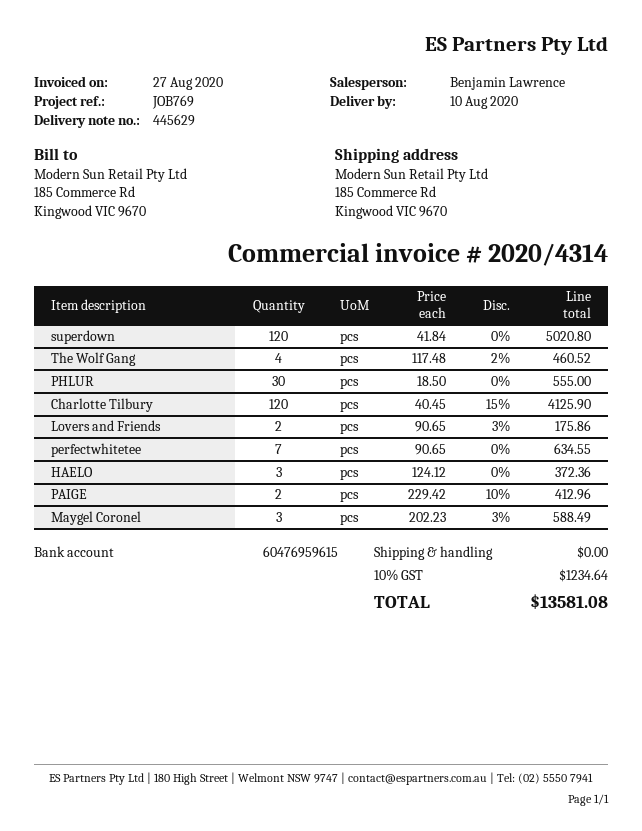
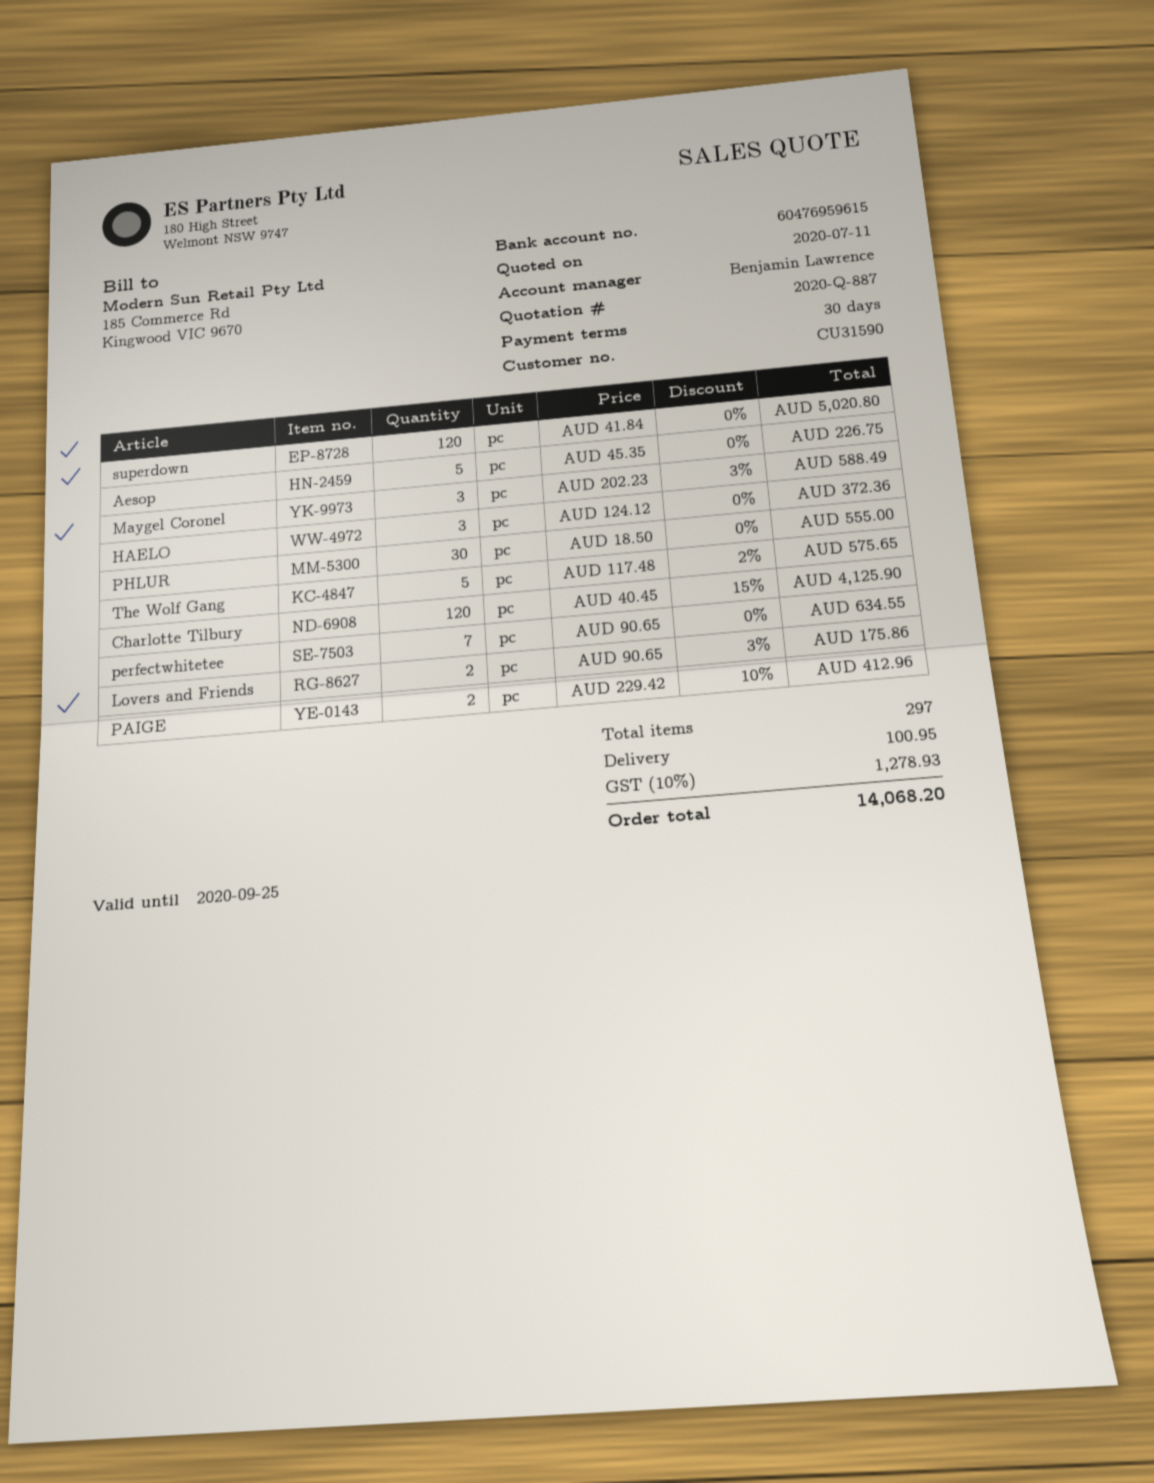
The Wolf Gang: 4 x 117.48 - 2% = 460.52 -> 5 x 117.48 - 2% = 575.65
Aesop: none -> 5 x 45.35 = 226.75
shipping: 0.00 -> 100.95
tax: 10% = 1234.64 -> 10% = 1278.93
total: 13581.08 -> 14068.20

